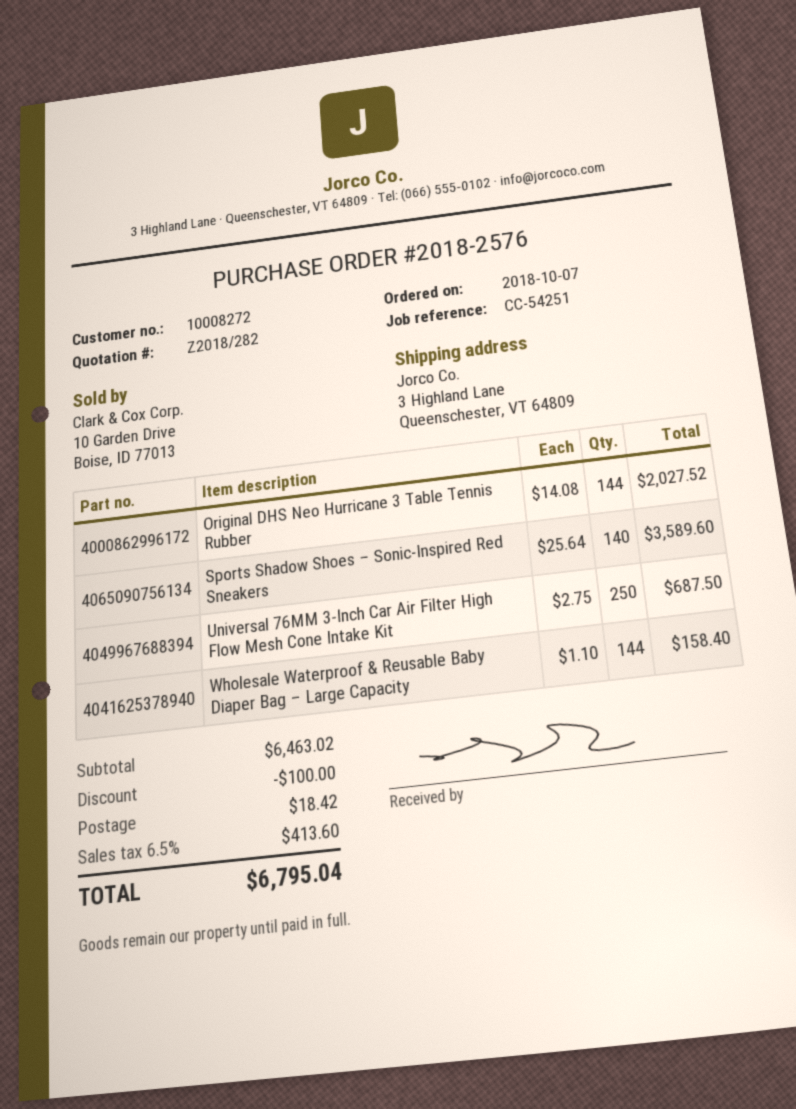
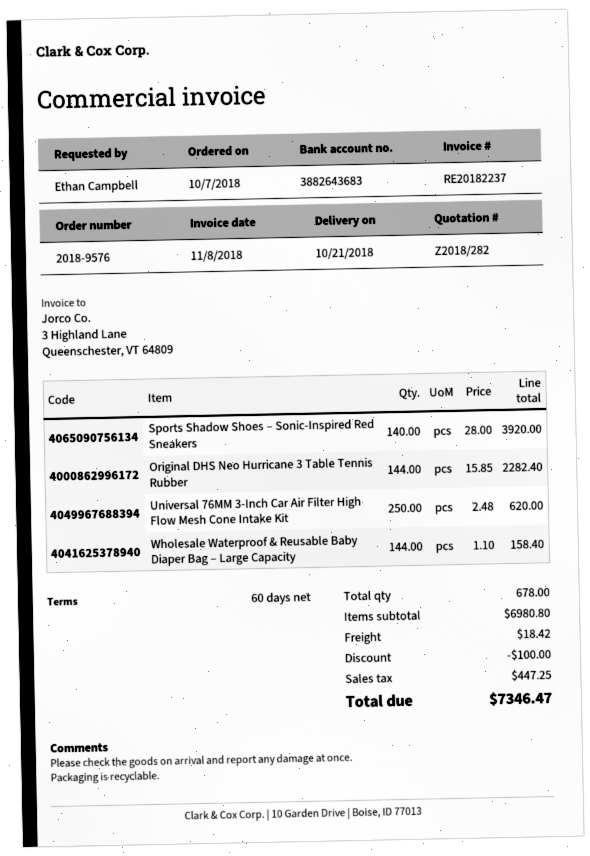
order number: 2018-2576 -> 2018-9576
Original DHS Neo Hurricane 3 Table Tennis Rubber: 144 x 14.08 = 2027.52 -> 144 x 15.85 = 2282.40
Sports Shadow Shoes – Sonic-Inspired Red Sneakers: 140 x 25.64 = 3589.60 -> 140 x 28.00 = 3920.00
Universal 76MM 3-Inch Car Air Filter High Flow Mesh Cone Intake Kit: 250 x 2.75 = 687.50 -> 250 x 2.48 = 620.00
subtotal: 6463.02 -> 6980.80
tax: 413.60 -> 447.25
total: 6795.04 -> 7346.47

